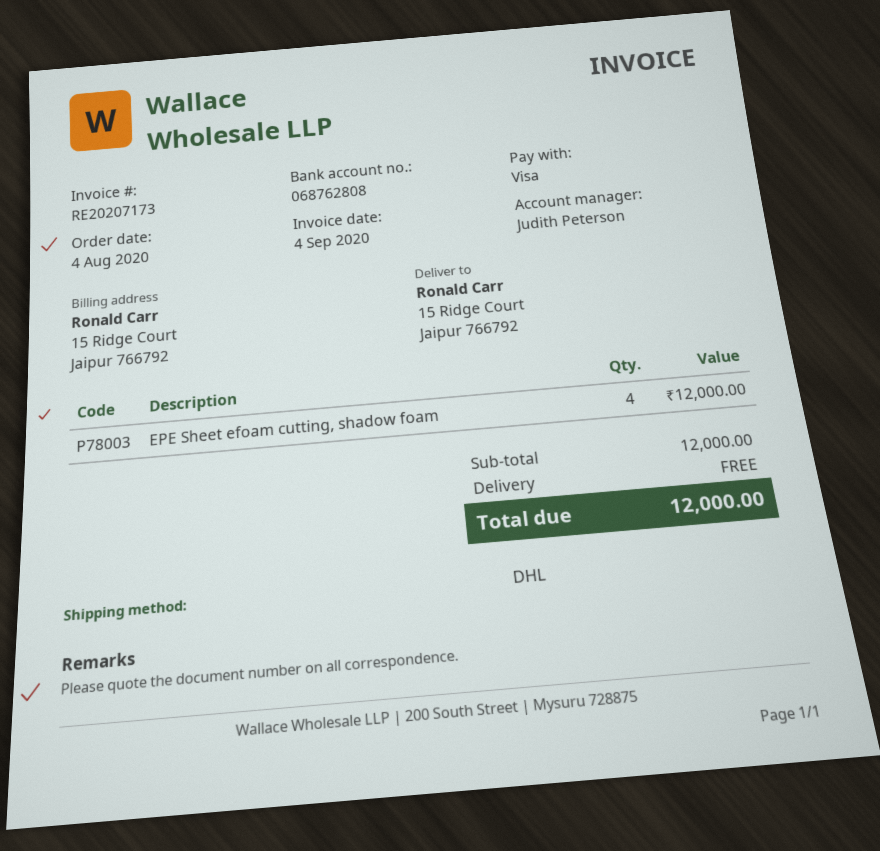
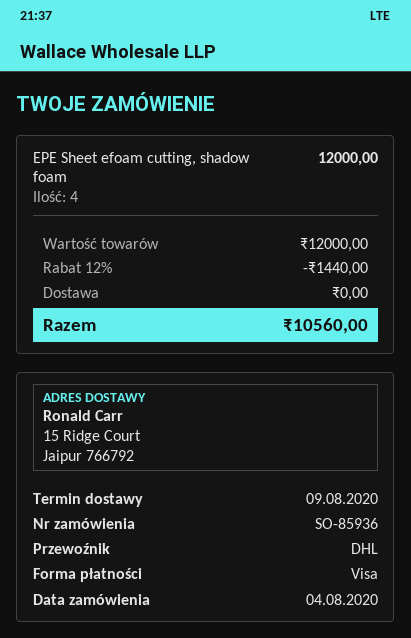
discount: none -> 12% = 1440.00
total: 12000.00 -> 10560.00

